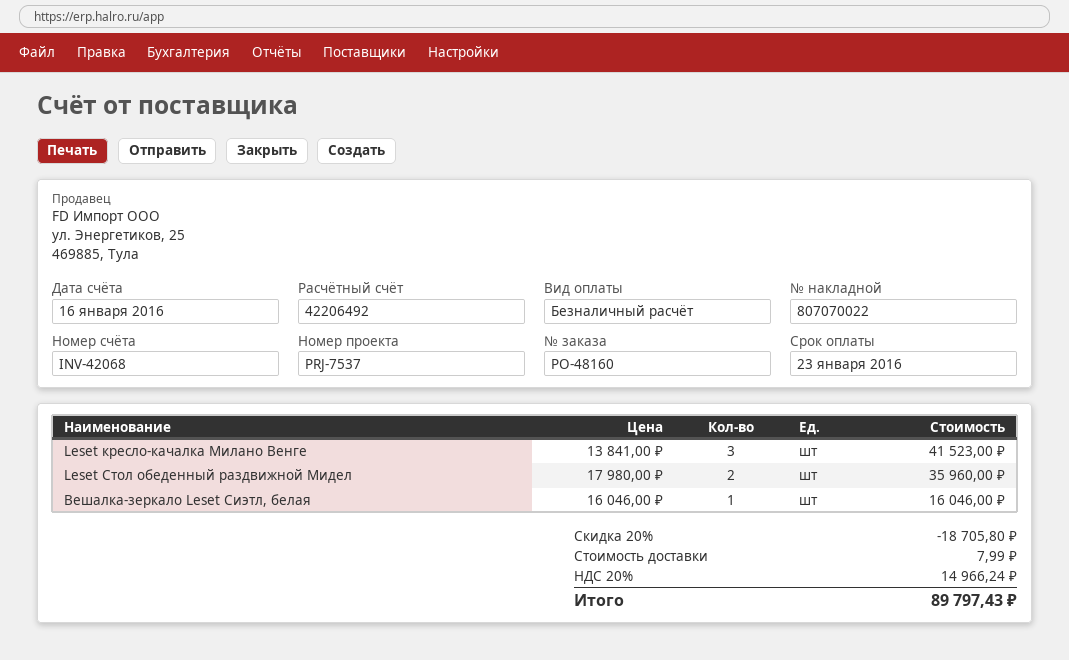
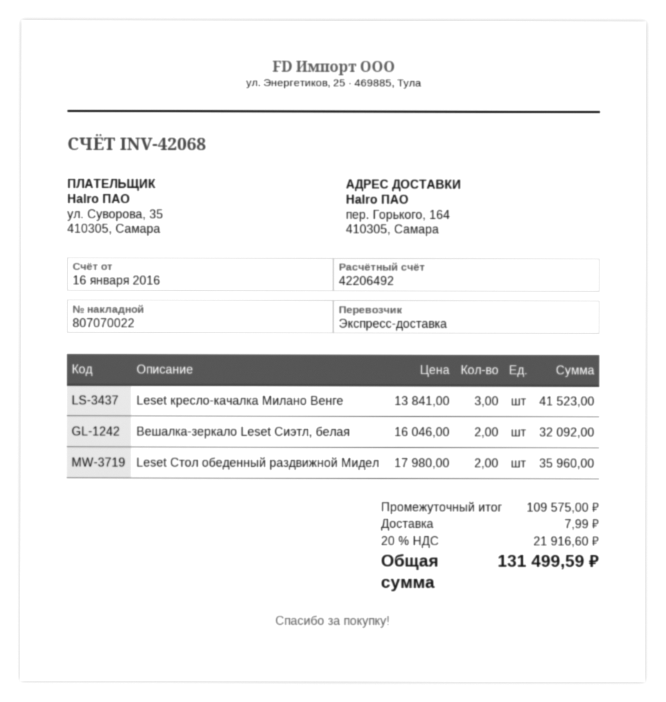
Вешалка-зеркало Leset Сиэтл, белая: 1 x 16046.00 = 16046.00 -> 2 x 16046.00 = 32092.00
discount: 20% = 18705.80 -> none
tax: 20% = 14966.24 -> 20% = 21916.60
total: 89797.43 -> 131499.59

